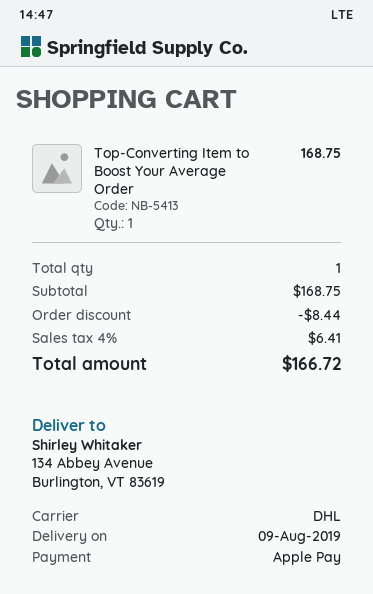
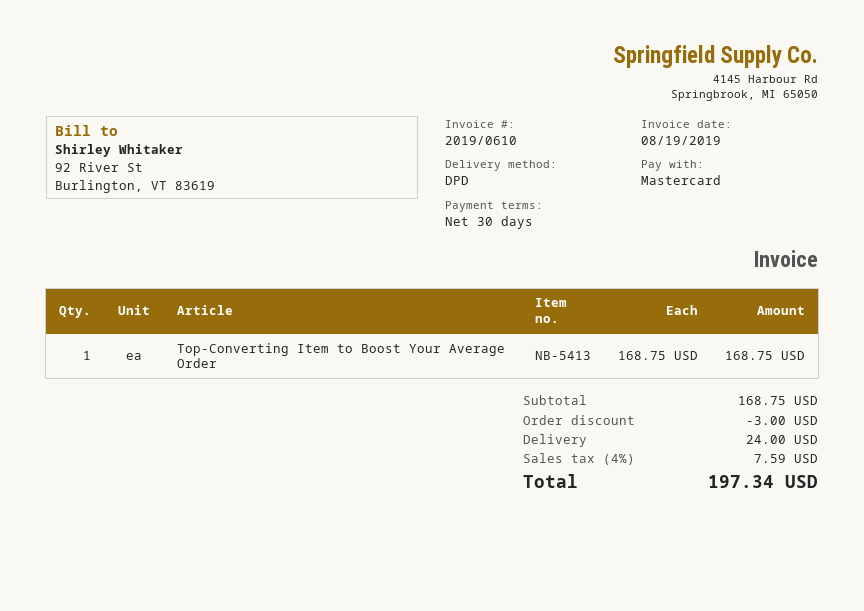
payment method: Apple Pay -> Mastercard
shipping method: DHL -> DPD
discount: 8.44 -> 3.00
shipping: none -> 24.00
tax: 4% = 6.41 -> 4% = 7.59
total: 166.72 -> 197.34

